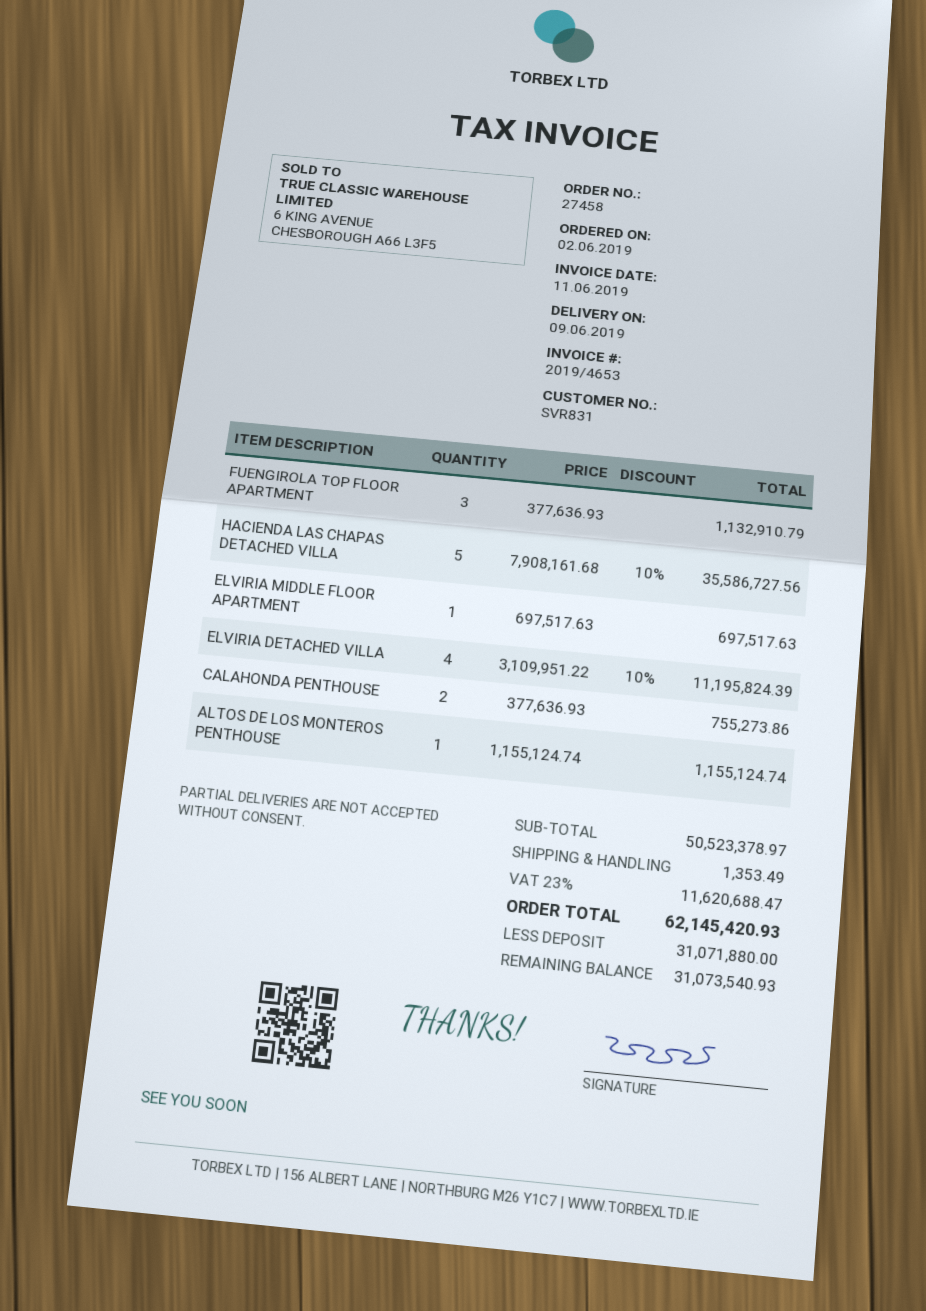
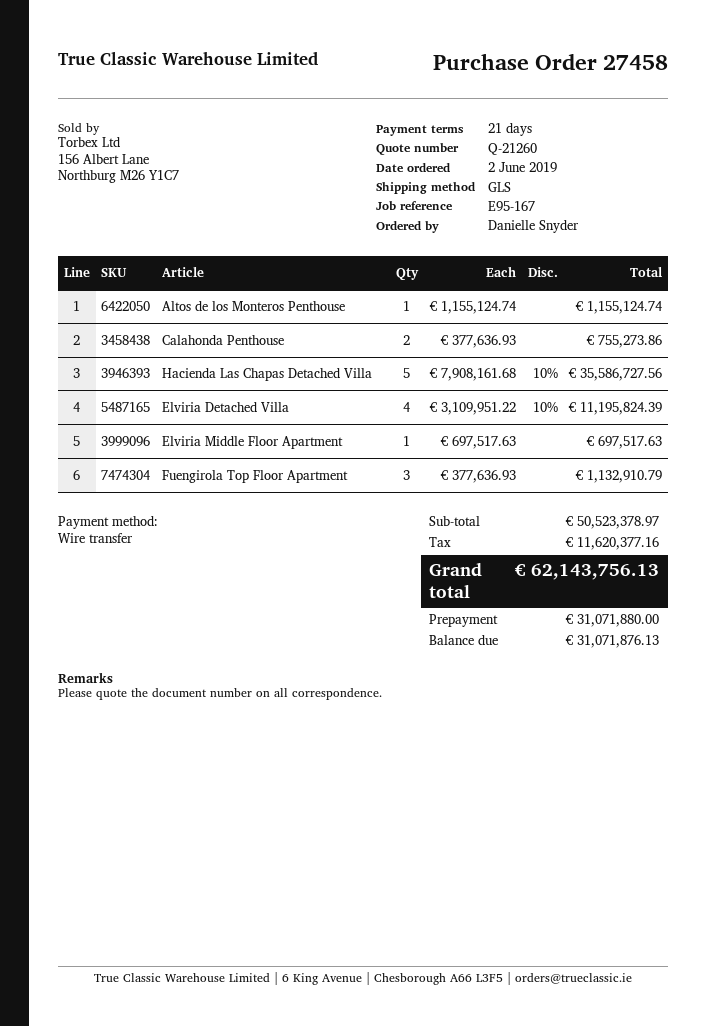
shipping: 1353.49 -> none
tax: 11620688.47 -> 11620377.16
total: 62145420.93 -> 62143756.13
balance: 31073540.93 -> 31071876.13

